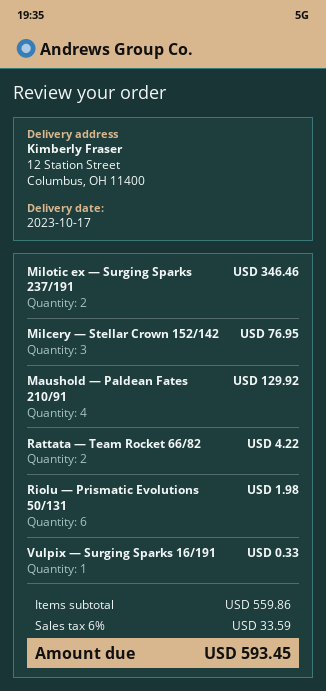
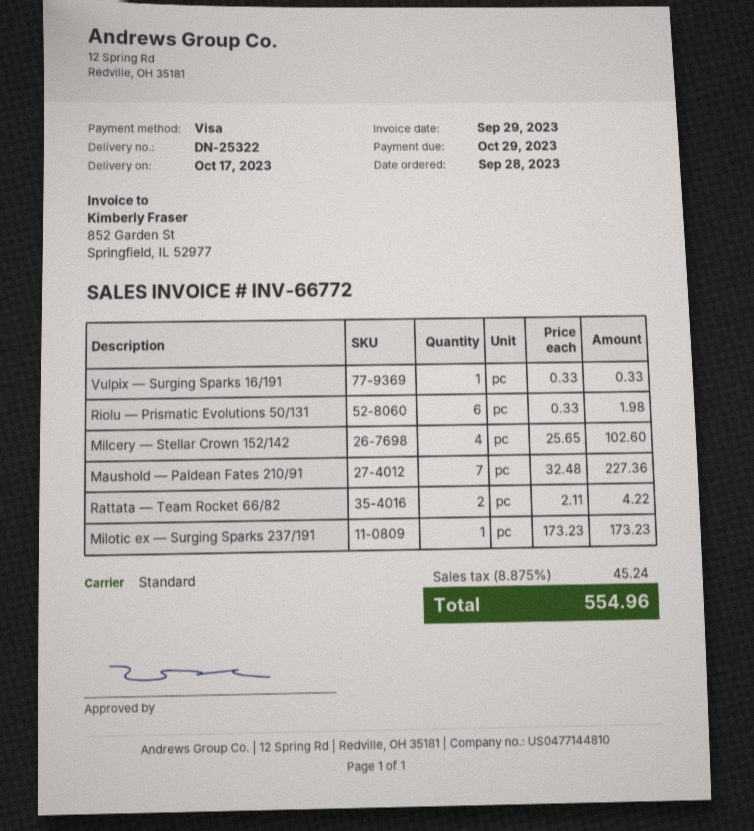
Milotic ex — Surging Sparks 237/191: 2 for 346.46 -> 1 for 173.23
Milcery — Stellar Crown 152/142: 3 for 76.95 -> 4 for 102.60
Maushold — Paldean Fates 210/91: 4 for 129.92 -> 7 for 227.36
tax: 6% = 33.59 -> 8.875% = 45.24
total: 593.45 -> 554.96

